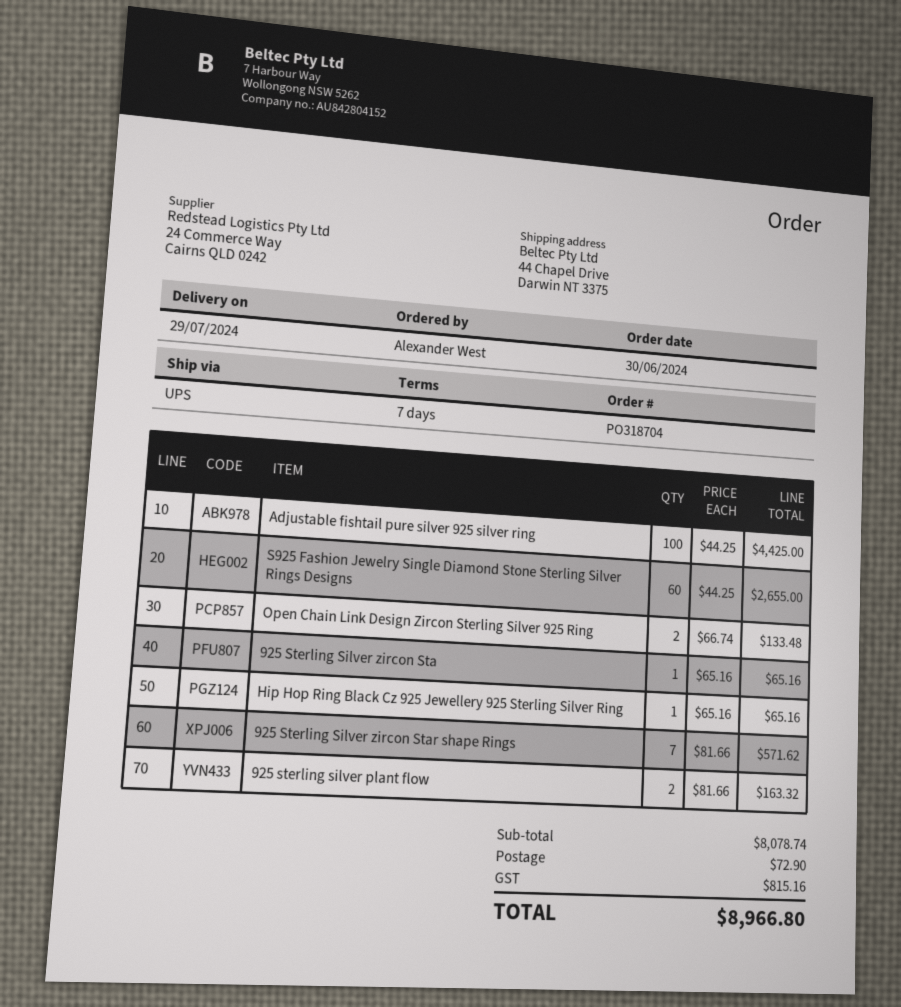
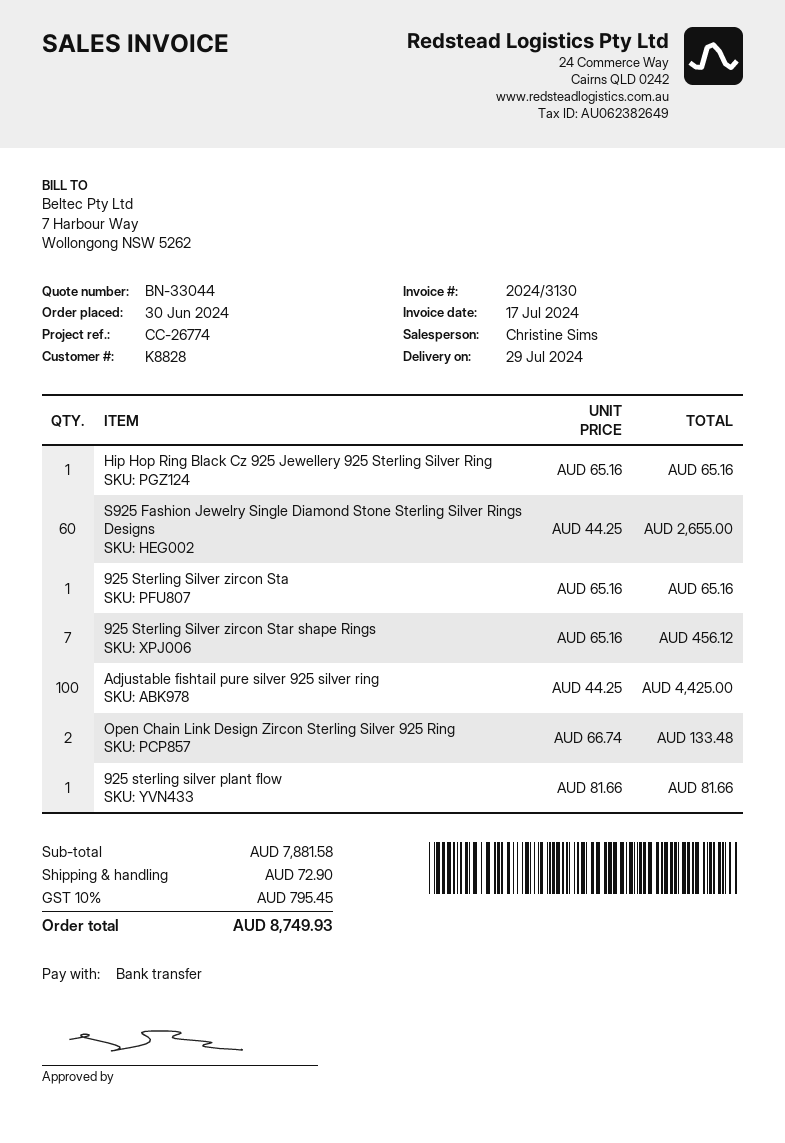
925 Sterling Silver zircon Star shape Rings: 7 x 81.66 = 571.62 -> 7 x 65.16 = 456.12
925 sterling silver plant flow: 2 x 81.66 = 163.32 -> 1 x 81.66 = 81.66
subtotal: 8078.74 -> 7881.58
tax: 815.16 -> 795.45
total: 8966.80 -> 8749.93

